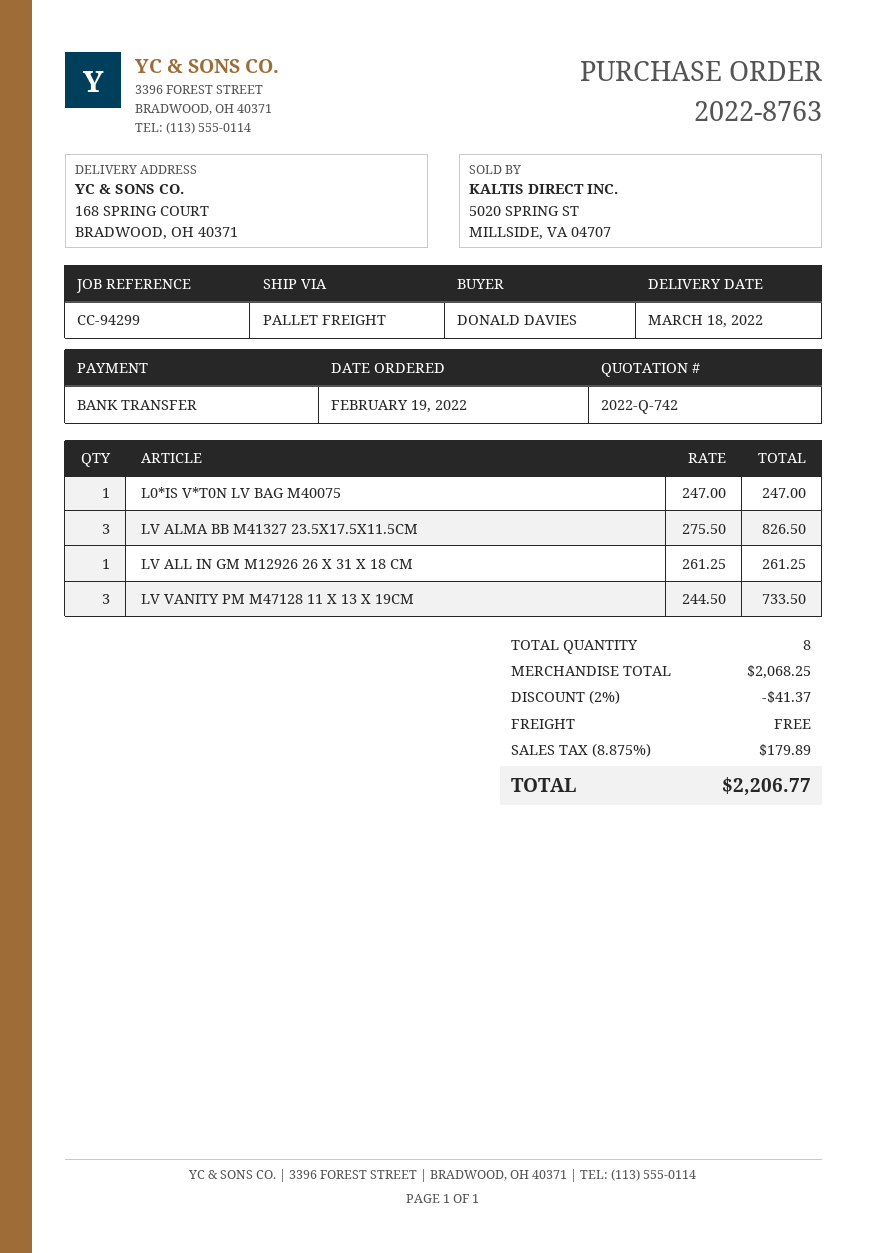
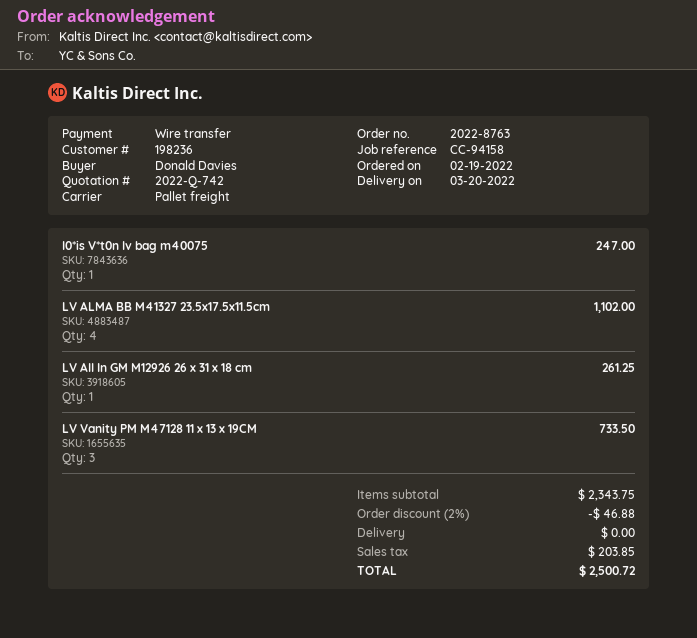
delivery date: 2022-03-18 -> 2022-03-20
reference: CC-94299 -> CC-94158
LV ALMA BB M41327 23.5X17.5X11.5CM: 3 for 826.50 -> 4 for 1102.00
subtotal: 2068.25 -> 2343.75
discount: 2% = 41.37 -> 2% = 46.88
tax: 179.89 -> 203.85
total: 2206.77 -> 2500.72

